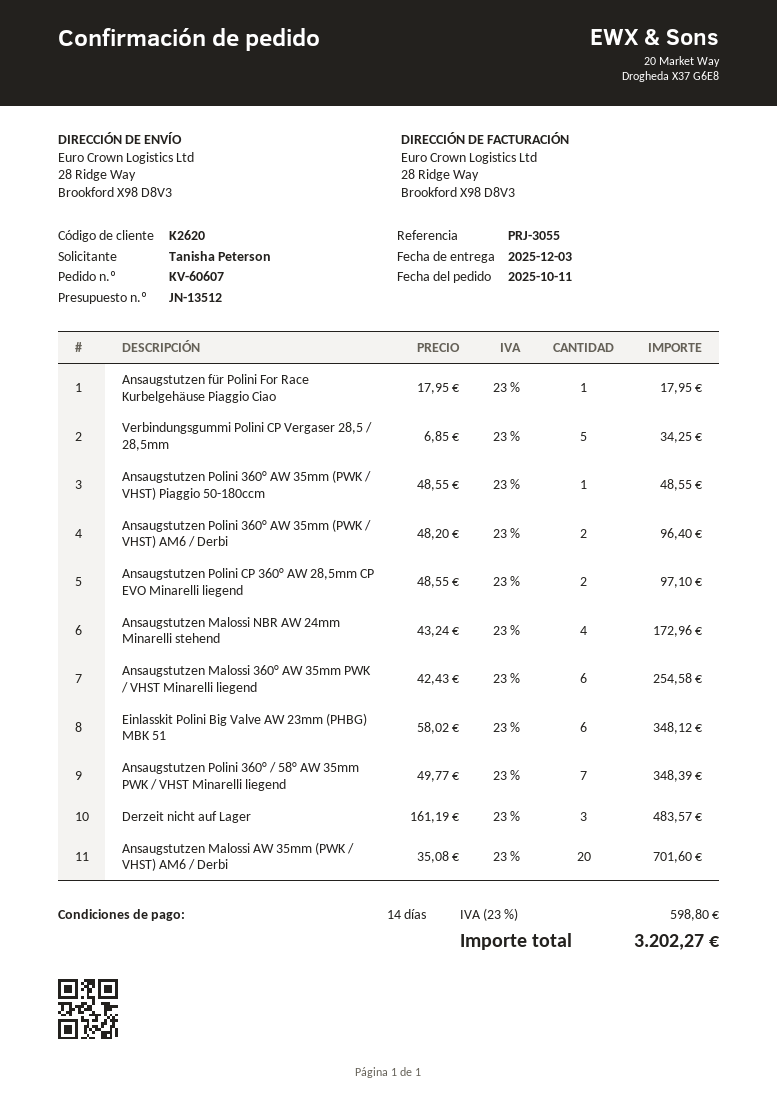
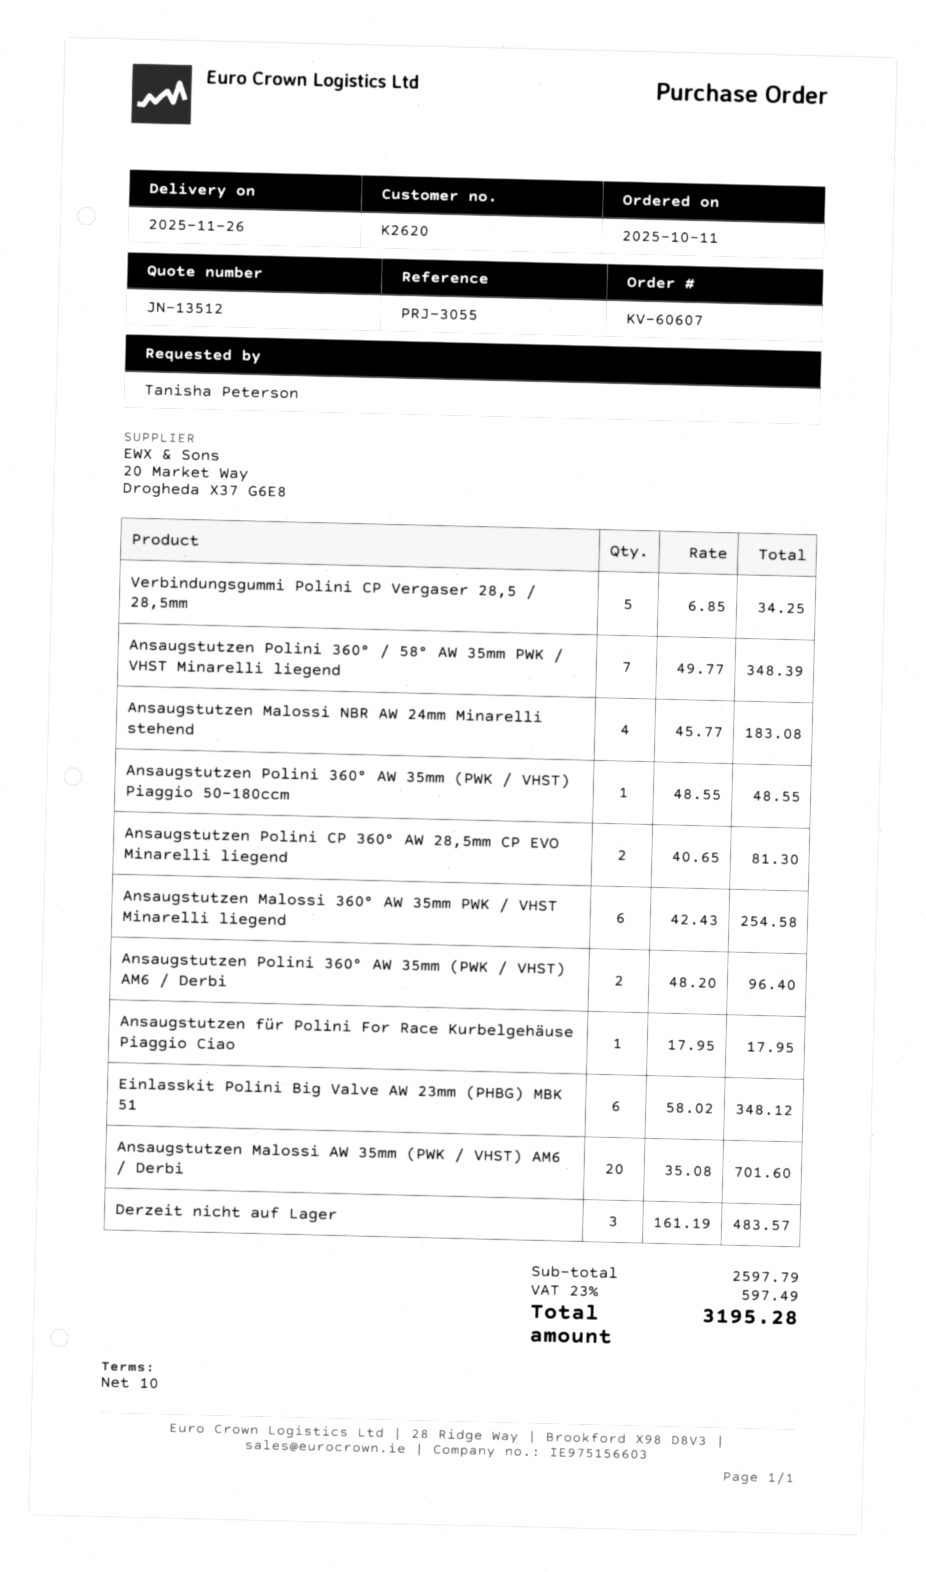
delivery date: 2025-12-03 -> 2025-11-26
payment terms: 14 days -> 10 days
Ansaugstutzen Polini CP 360° AW 28,5mm CP EVO Minarelli liegend: 2 x 48.55 = 97.10 -> 2 x 40.65 = 81.30
Ansaugstutzen Malossi NBR AW 24mm Minarelli stehend: 4 x 43.24 = 172.96 -> 4 x 45.77 = 183.08
tax: 23% = 598.80 -> 23% = 597.49
total: 3202.27 -> 3195.28

